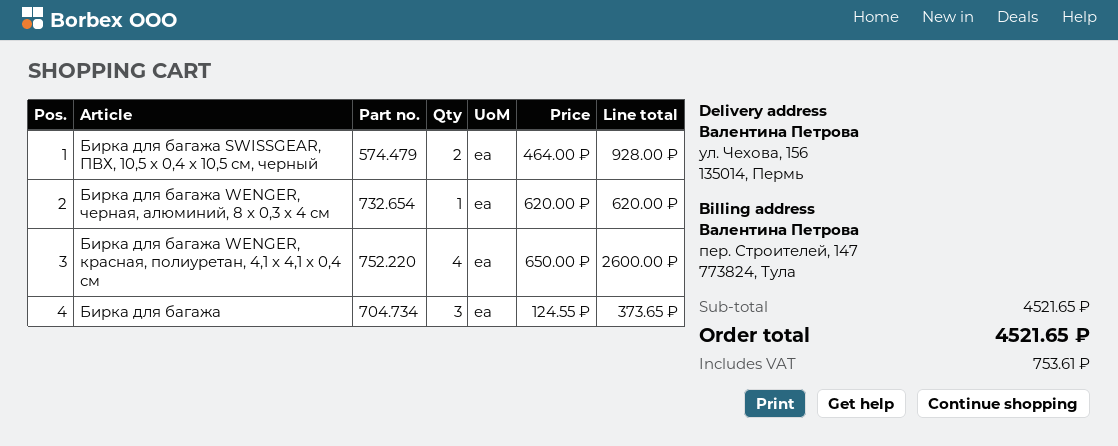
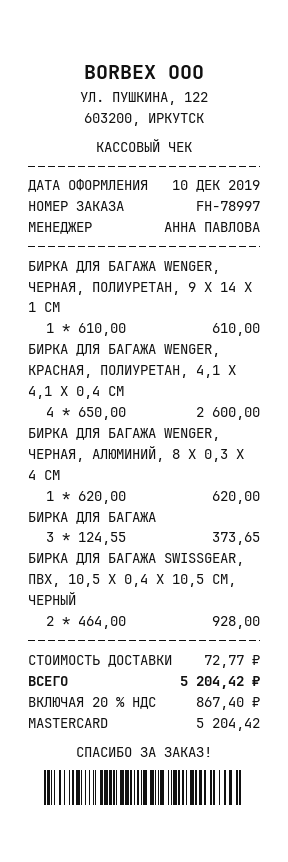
БИРКА ДЛЯ БАГАЖА WENGER, ЧЕРНАЯ, ПОЛИУРЕТАН, 9 X 14 X 1 СМ: none -> 1 x 610.00 = 610.00
shipping: none -> 72.77
tax: 753.61 -> 867.40
total: 4521.65 -> 5204.42

